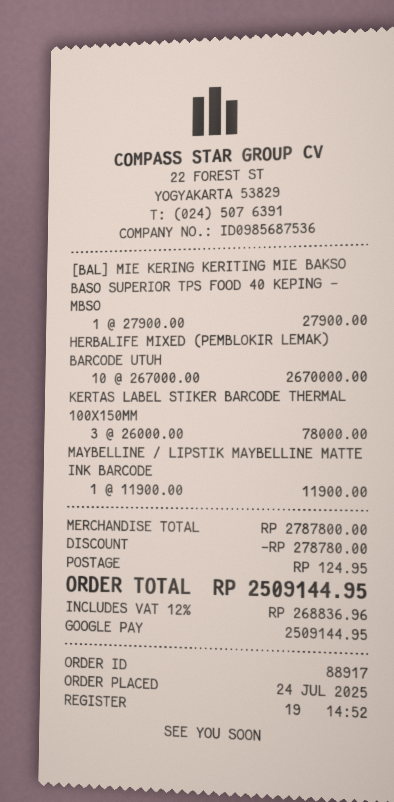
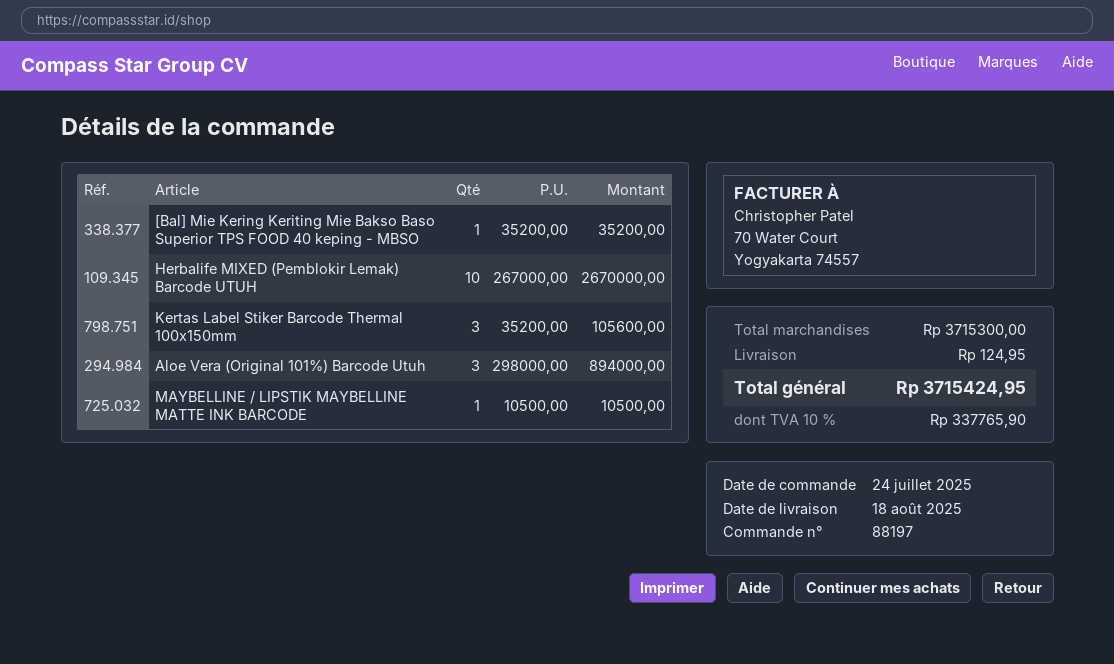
order number: 88917 -> 88197
[BAL] MIE KERING KERITING MIE BAKSO BASO SUPERIOR TPS FOOD 40 KEPING - MBSO: 1 x 27900.00 = 27900.00 -> 1 x 35200.00 = 35200.00
KERTAS LABEL STIKER BARCODE THERMAL 100X150MM: 3 x 26000.00 = 78000.00 -> 3 x 35200.00 = 105600.00
MAYBELLINE / LIPSTIK MAYBELLINE MATTE INK BARCODE: 1 x 11900.00 = 11900.00 -> 1 x 10500.00 = 10500.00
Aloe Vera (Original 101%) Barcode Utuh: none -> 3 x 298000.00 = 894000.00
subtotal: 2787800.00 -> 3715300.00
discount: 278780.00 -> none
tax: 12% = 268836.96 -> 10% = 337765.90
total: 2509144.95 -> 3715424.95

